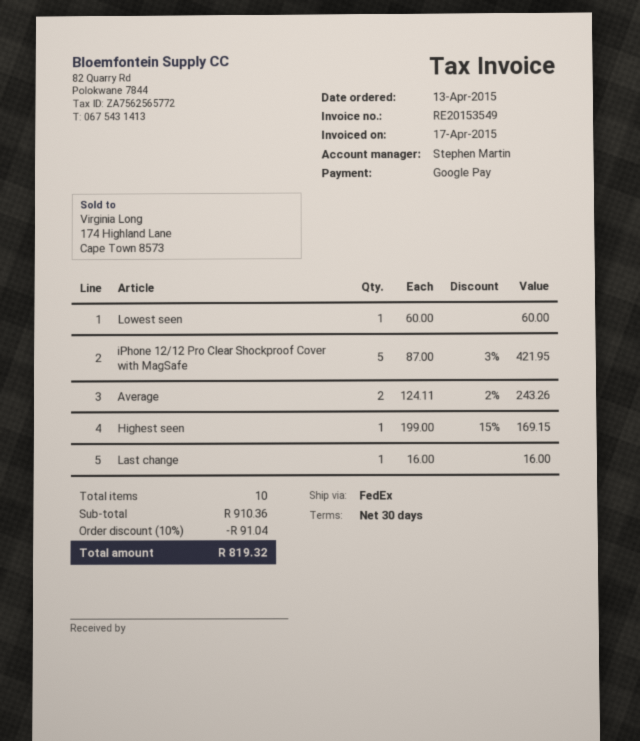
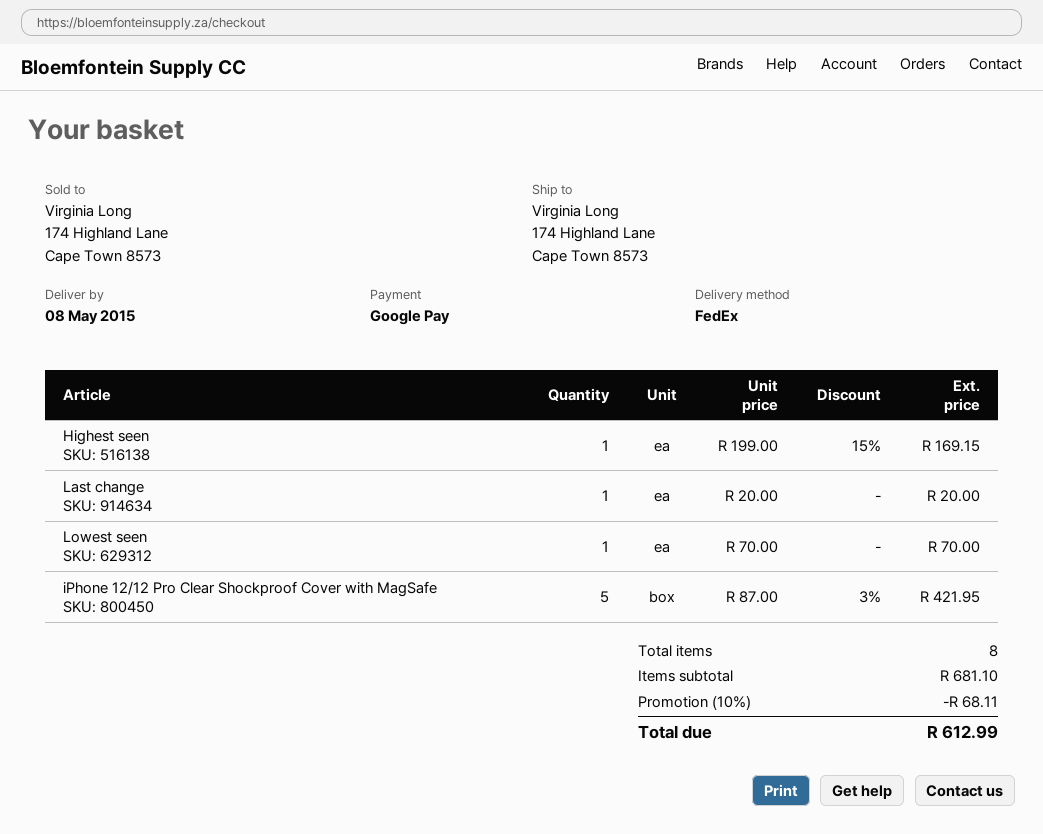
Lowest seen: 1 x 60.00 = 60.00 -> 1 x 70.00 = 70.00
Average: 2 x 124.11 - 2% = 243.26 -> none
Last change: 1 x 16.00 = 16.00 -> 1 x 20.00 = 20.00
total quantity: 10 -> 8
subtotal: 910.36 -> 681.10
discount: 10% = 91.04 -> 10% = 68.11
total: 819.32 -> 612.99

